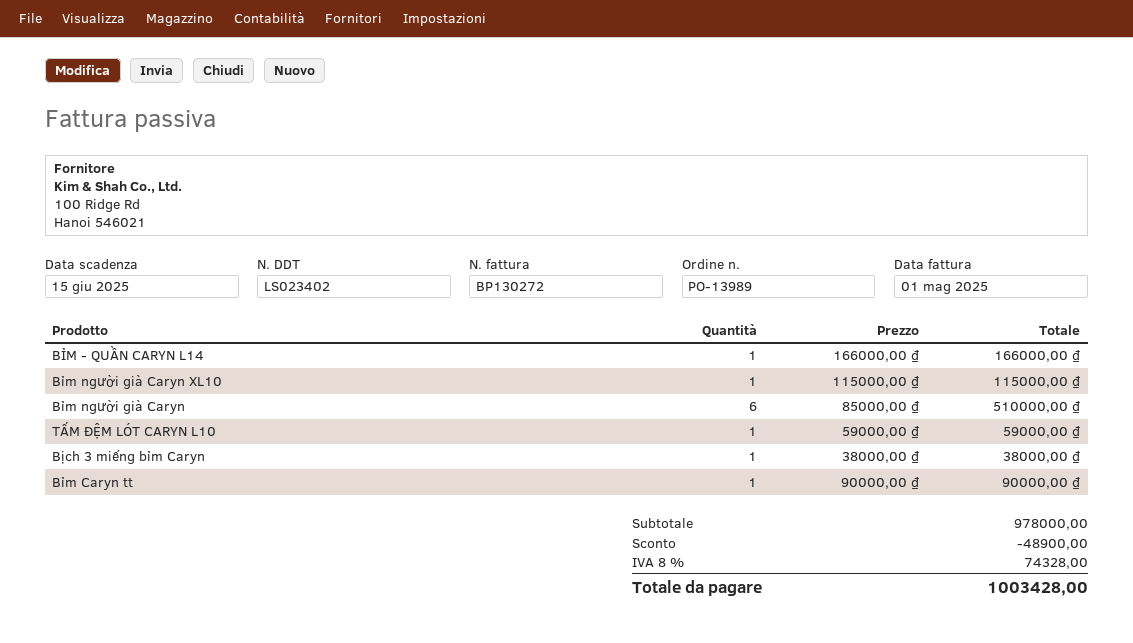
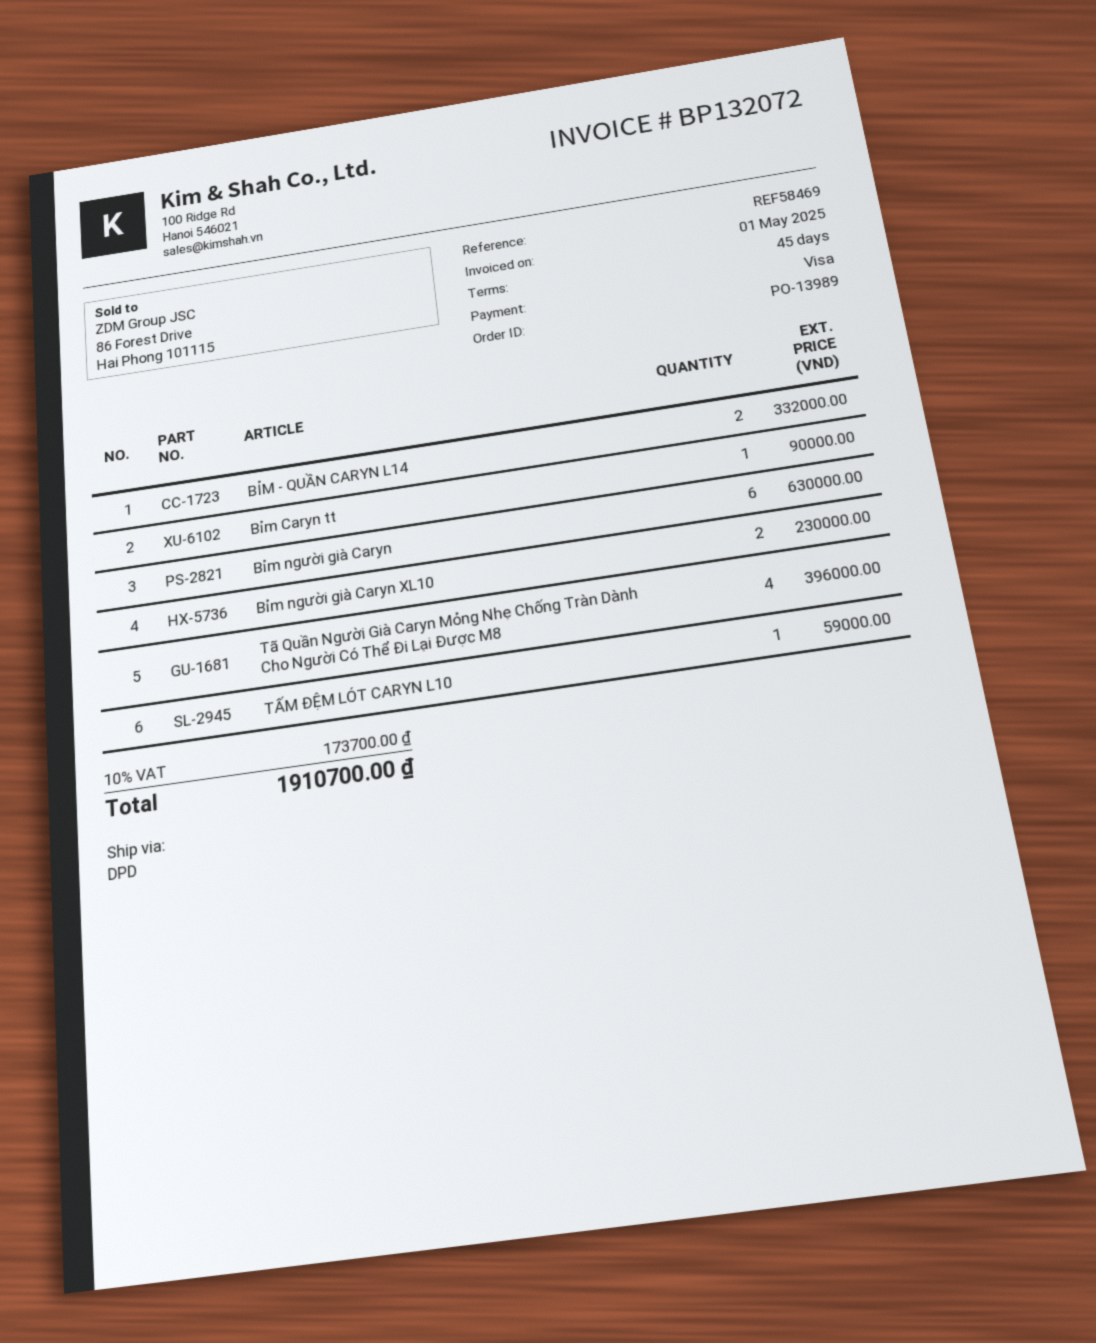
invoice number: BP130272 -> BP132072
BỈM - QUẦN CARYN L14: 1 for 166000.00 -> 2 for 332000.00
Bỉm người già Caryn XL10: 1 for 115000.00 -> 2 for 230000.00
Bỉm người già Caryn: 6 for 510000.00 -> 6 for 630000.00
Bịch 3 miếng bỉm Caryn: 1 for 38000.00 -> none
Tã Quần Người Già Caryn Mỏng Nhẹ Chống Tràn Dành Cho Người Có Thể Đi Lại Được M8: none -> 4 for 396000.00
discount: 48900.00 -> none
tax: 8% = 74328.00 -> 10% = 173700.00
total: 1003428.00 -> 1910700.00

